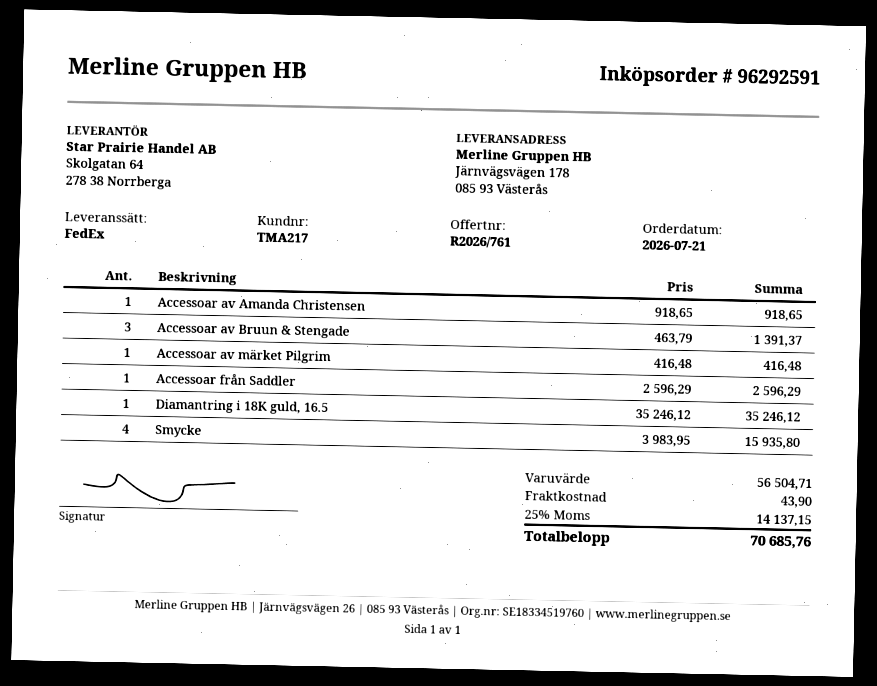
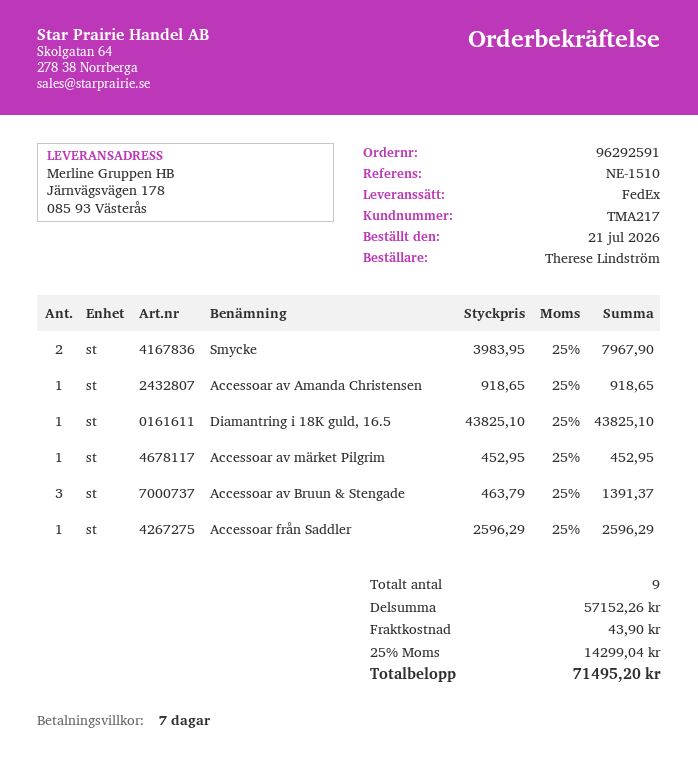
Accessoar av märket Pilgrim: 1 x 416.48 = 416.48 -> 1 x 452.95 = 452.95
Diamantring i 18K guld, 16.5: 1 x 35246.12 = 35246.12 -> 1 x 43825.10 = 43825.10
Smycke: 4 x 3983.95 = 15935.80 -> 2 x 3983.95 = 7967.90
subtotal: 56504.71 -> 57152.26
tax: 25% = 14137.15 -> 25% = 14299.04
total: 70685.76 -> 71495.20

